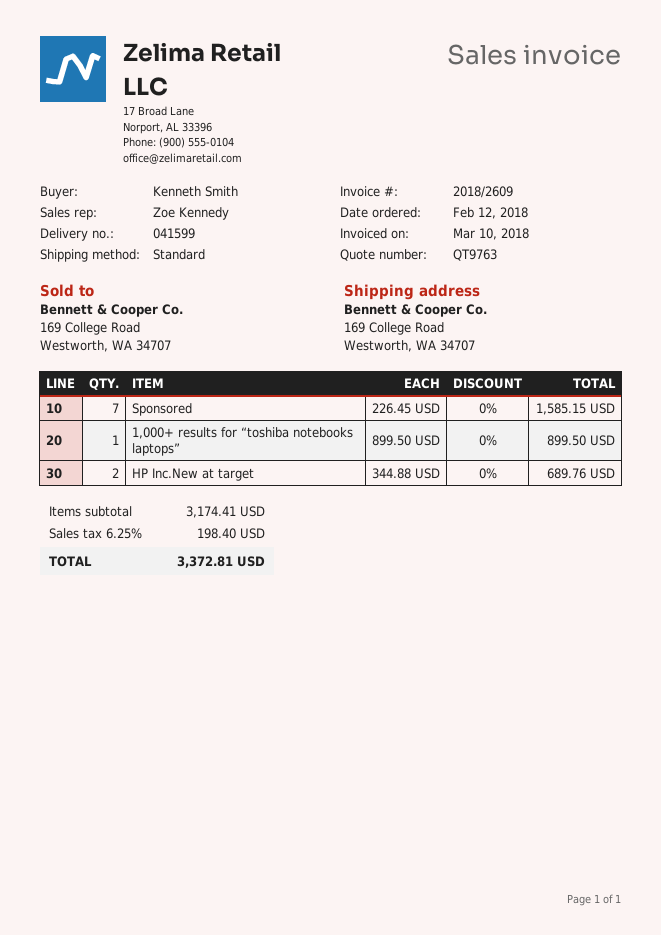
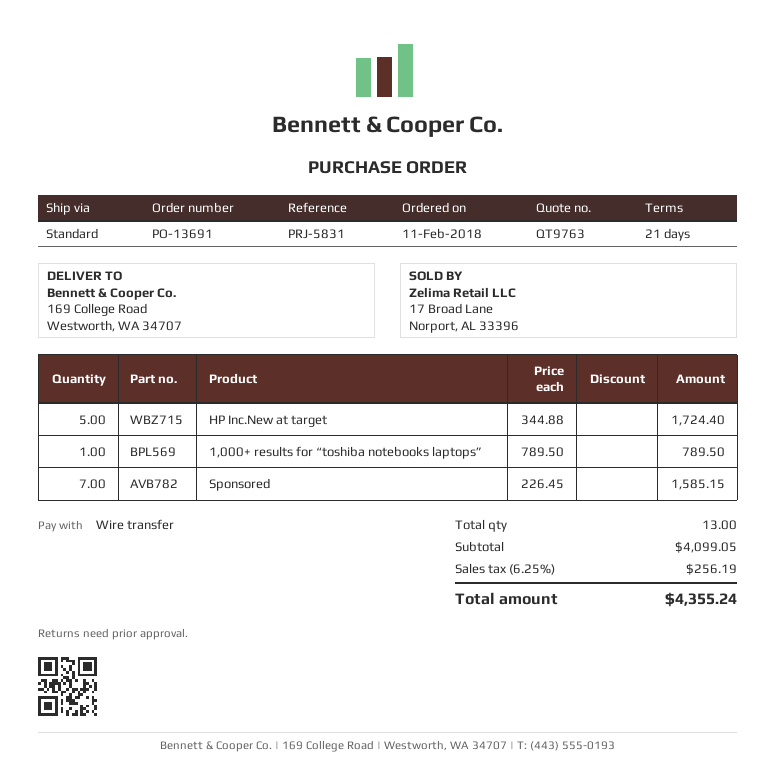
order date: 2018-02-12 -> 2018-02-11
1,000+ results for “toshiba notebooks laptops”: 1 x 899.50 = 899.50 -> 1 x 789.50 = 789.50
HP Inc.New at target: 2 x 344.88 = 689.76 -> 5 x 344.88 = 1724.40
subtotal: 3174.41 -> 4099.05
tax: 6.25% = 198.40 -> 6.25% = 256.19
total: 3372.81 -> 4355.24

